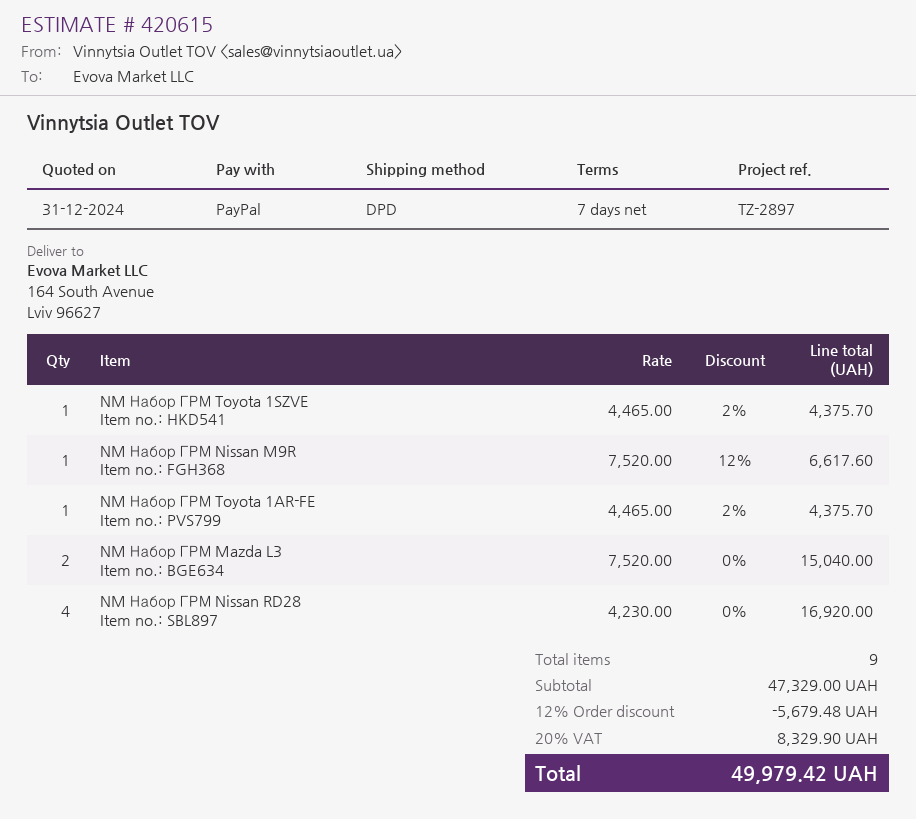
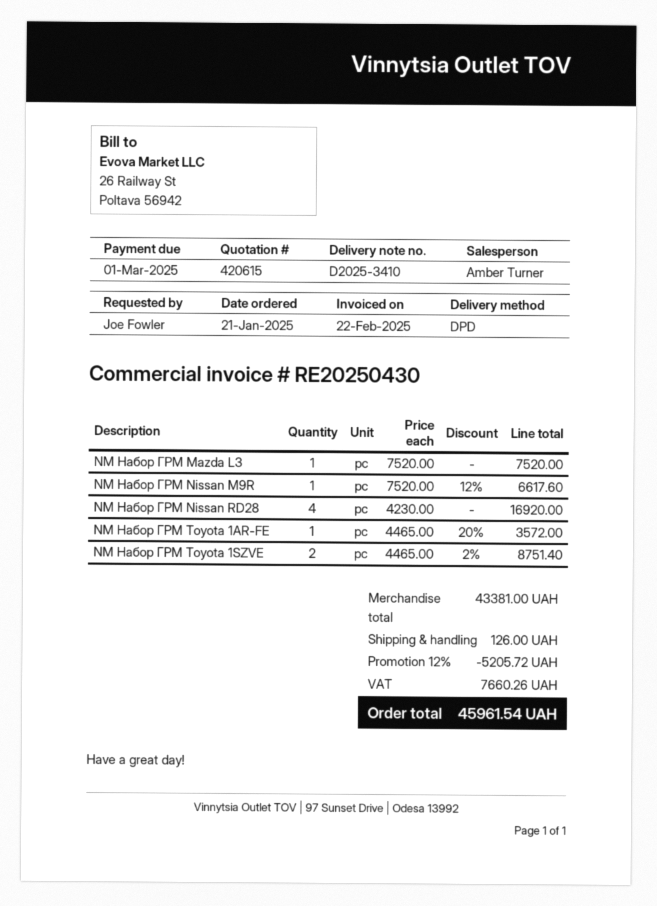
NM Набор ГРМ Toyota 1SZVE: 1 x 4465.00 - 2% = 4375.70 -> 2 x 4465.00 - 2% = 8751.40
NM Набор ГРМ Toyota 1AR-FE: 1 x 4465.00 - 2% = 4375.70 -> 1 x 4465.00 - 20% = 3572.00
NM Набор ГРМ Mazda L3: 2 x 7520.00 = 15040.00 -> 1 x 7520.00 = 7520.00
subtotal: 47329.00 -> 43381.00
discount: 12% = 5679.48 -> 12% = 5205.72
shipping: none -> 126.00
tax: 8329.90 -> 7660.26
total: 49979.42 -> 45961.54

